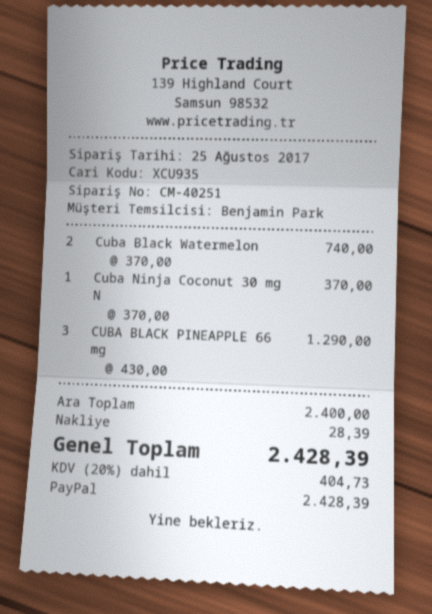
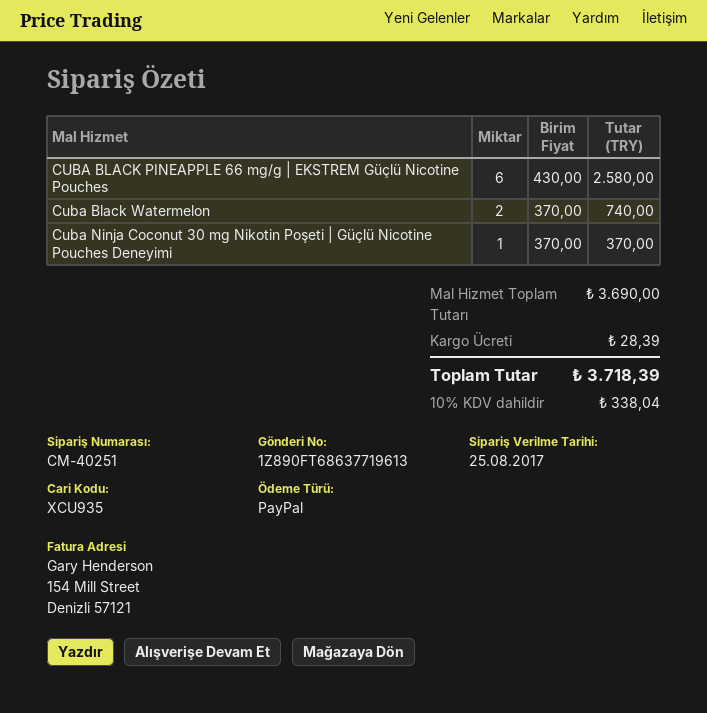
CUBA BLACK PINEAPPLE 66 mg: 3 x 430.00 = 1290.00 -> 6 x 430.00 = 2580.00
subtotal: 2400.00 -> 3690.00
tax: 20% = 404.73 -> 10% = 338.04
total: 2428.39 -> 3718.39

